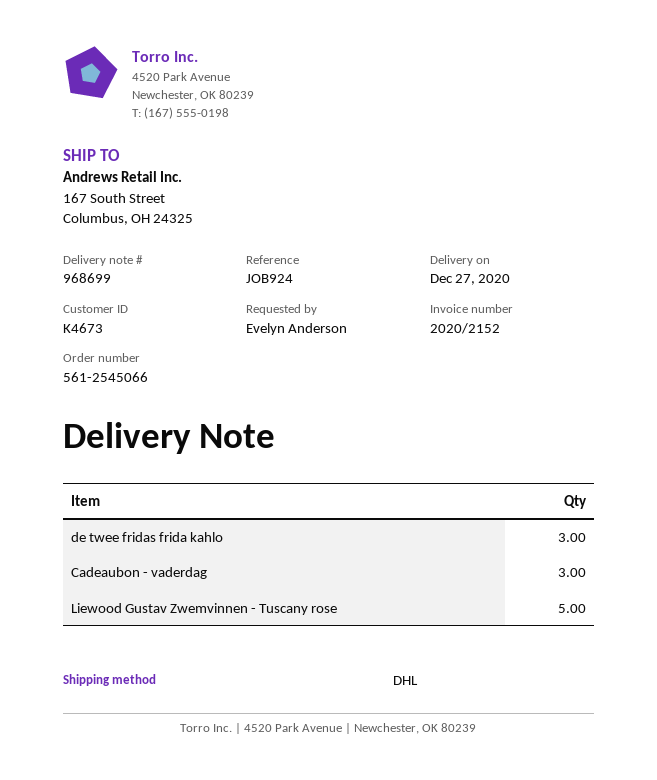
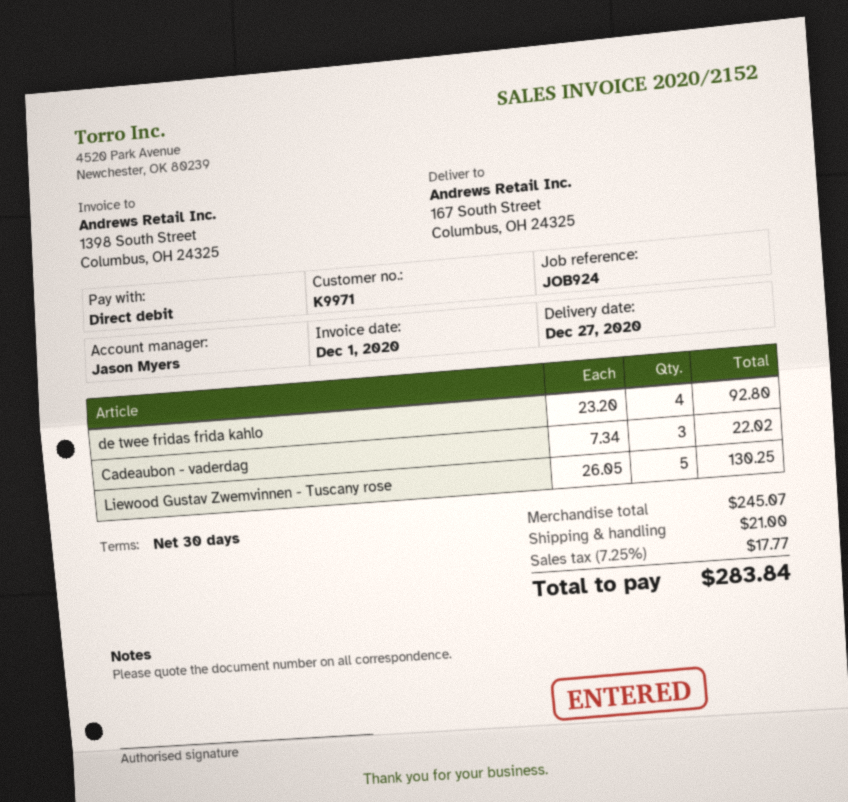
customer number: K4673 -> K9971
de twee fridas frida kahlo: 3 -> 4

